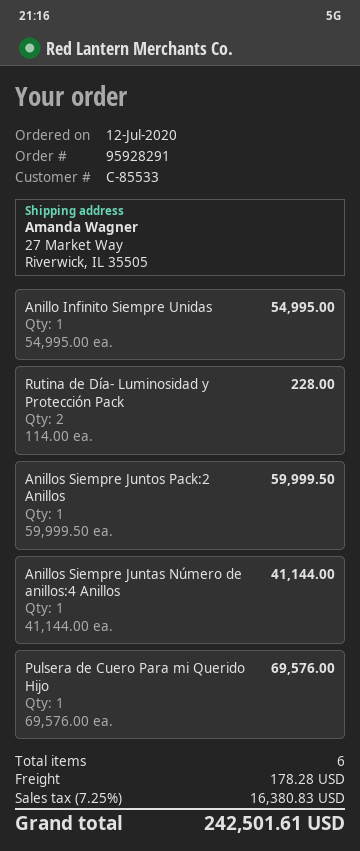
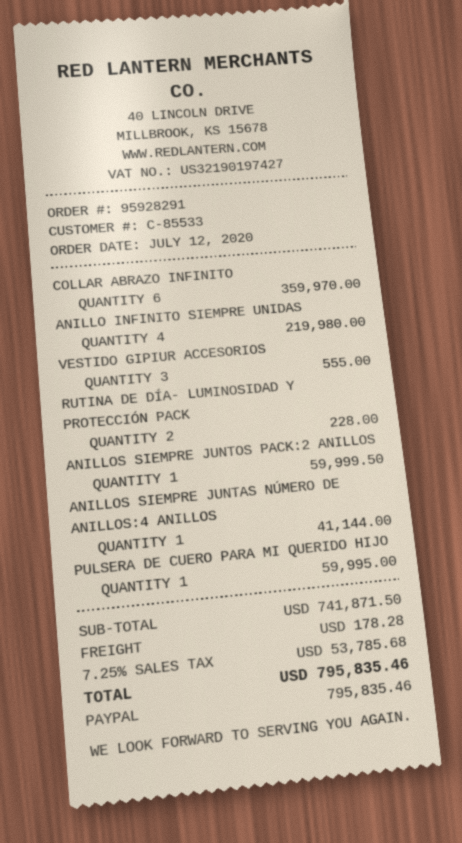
Anillo Infinito Siempre Unidas: 1 for 54995.00 -> 4 for 219980.00
Pulsera de Cuero Para mi Querido Hijo: 1 for 69576.00 -> 1 for 59995.00
COLLAR ABRAZO INFINITO: none -> 6 for 359970.00
VESTIDO GIPIUR ACCESORIOS: none -> 3 for 555.00
tax: 7.25% = 16380.83 -> 7.25% = 53785.68
total: 242501.61 -> 795835.46

